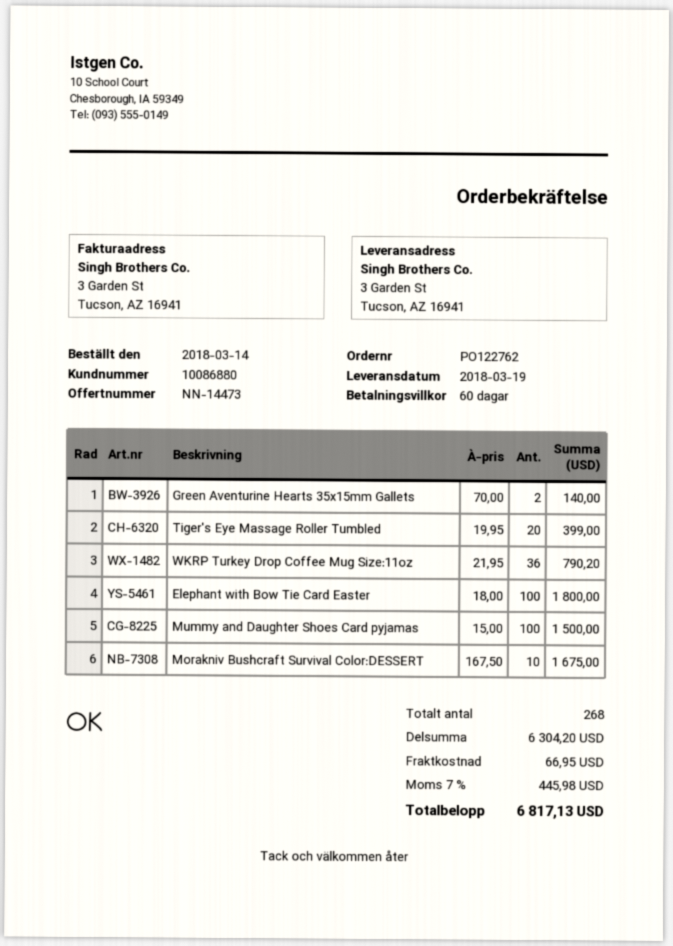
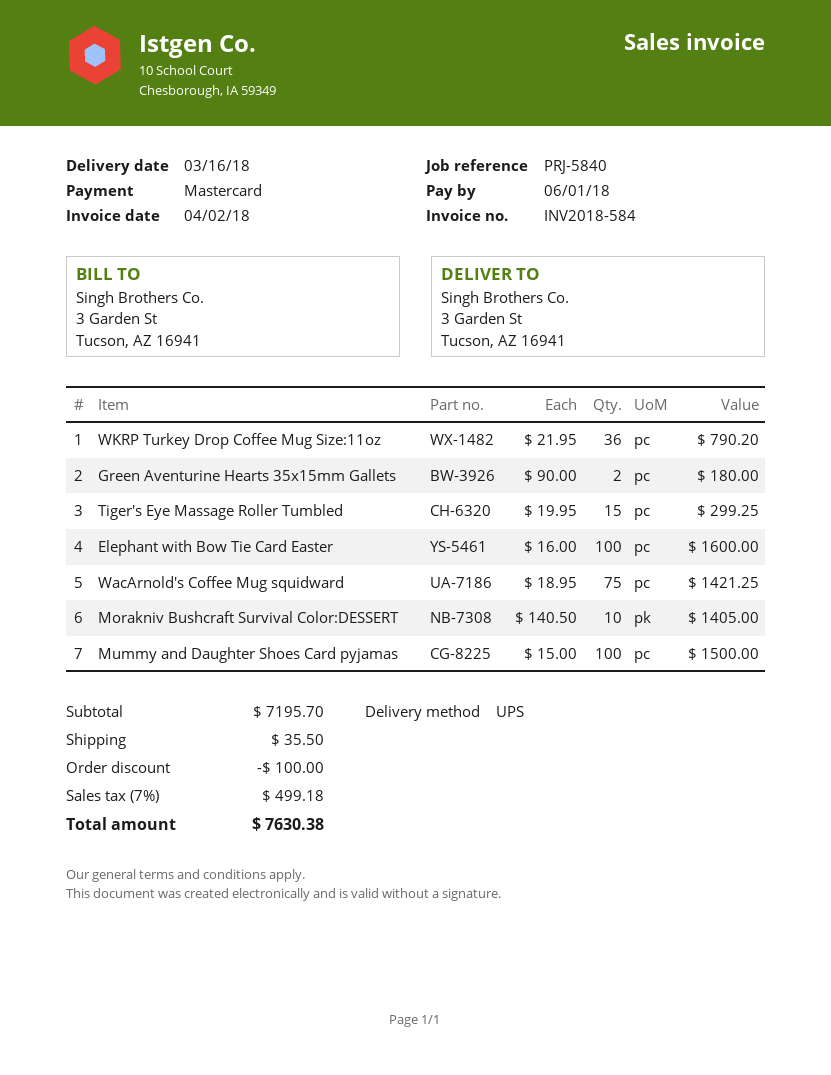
delivery date: 2018-03-19 -> 2018-03-16
Green Aventurine Hearts 35x15mm Gallets: 2 x 70.00 = 140.00 -> 2 x 90.00 = 180.00
Tiger's Eye Massage Roller Tumbled: 20 x 19.95 = 399.00 -> 15 x 19.95 = 299.25
Elephant with Bow Tie Card Easter: 100 x 18.00 = 1800.00 -> 100 x 16.00 = 1600.00
Morakniv Bushcraft Survival Color:DESSERT: 10 x 167.50 = 1675.00 -> 10 x 140.50 = 1405.00
WacArnold's Coffee Mug squidward: none -> 75 x 18.95 = 1421.25
subtotal: 6304.20 -> 7195.70
discount: none -> 100.00
shipping: 66.95 -> 35.50
tax: 7% = 445.98 -> 7% = 499.18
total: 6817.13 -> 7630.38

